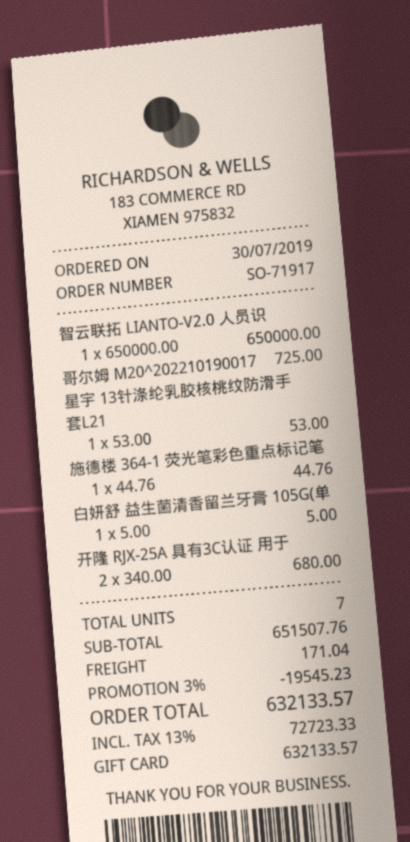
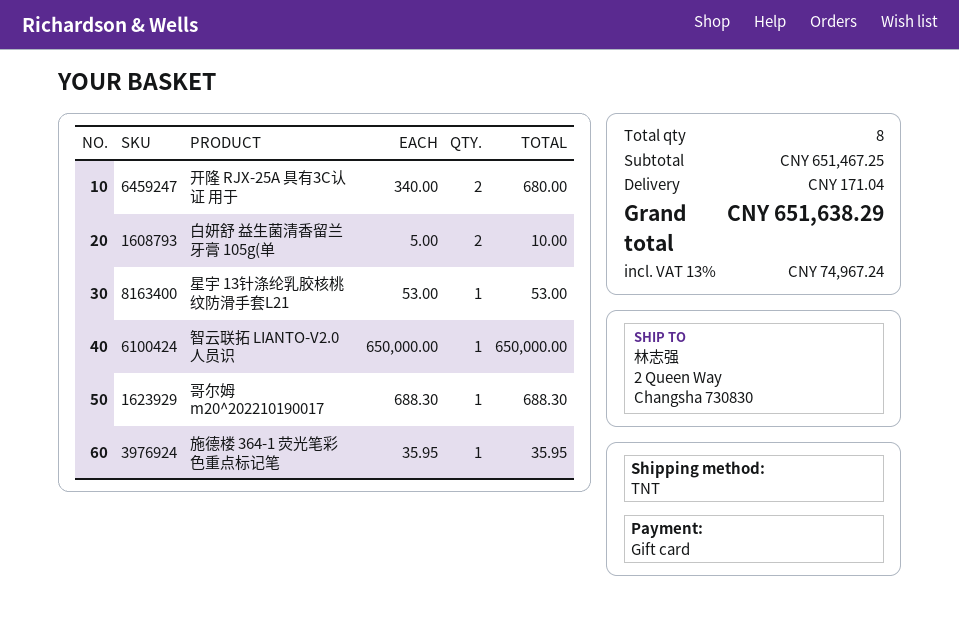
哥尔姆 M20^202210190017: 1 x 725.00 = 725.00 -> 1 x 688.30 = 688.30
施德楼 364-1 荧光笔彩色重点标记笔: 1 x 44.76 = 44.76 -> 1 x 35.95 = 35.95
白妍舒 益生菌清香留兰牙膏 105G(单: 1 x 5.00 = 5.00 -> 2 x 5.00 = 10.00
total quantity: 7 -> 8
subtotal: 651507.76 -> 651467.25
discount: 3% = 19545.23 -> none
tax: 13% = 72723.33 -> 13% = 74967.24
total: 632133.57 -> 651638.29

